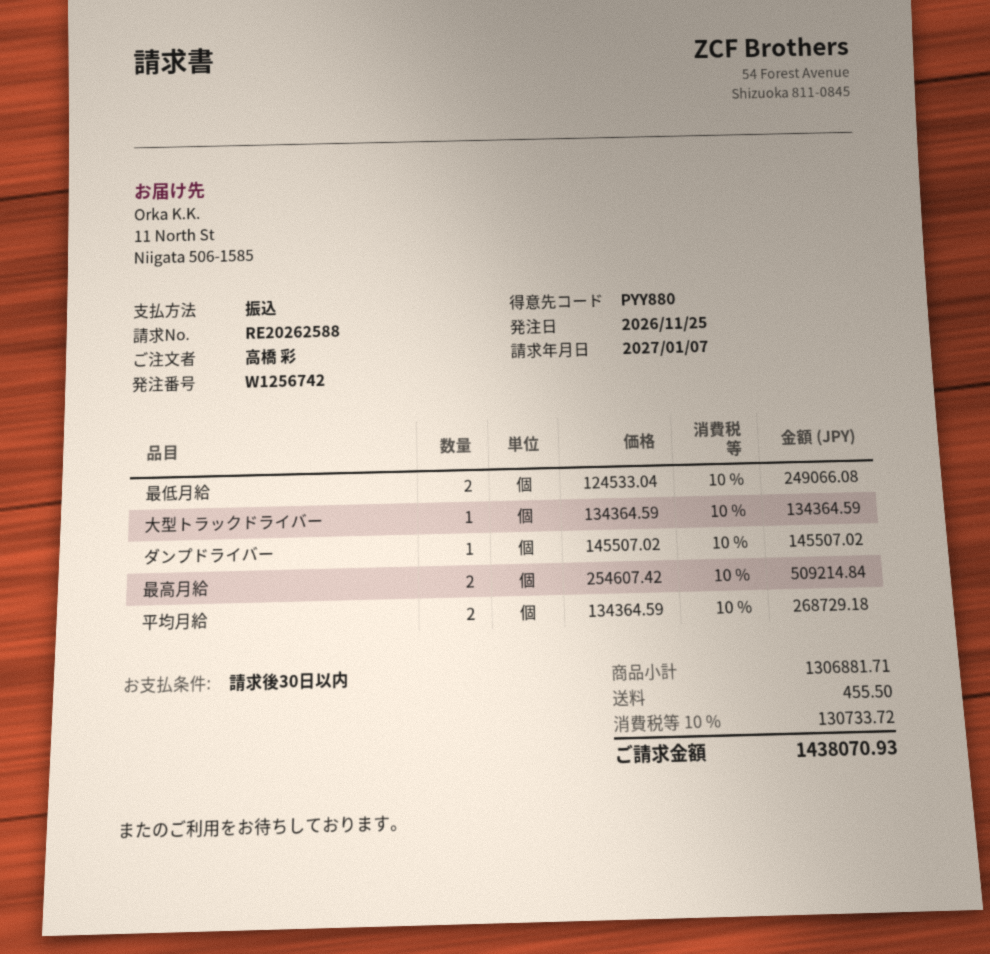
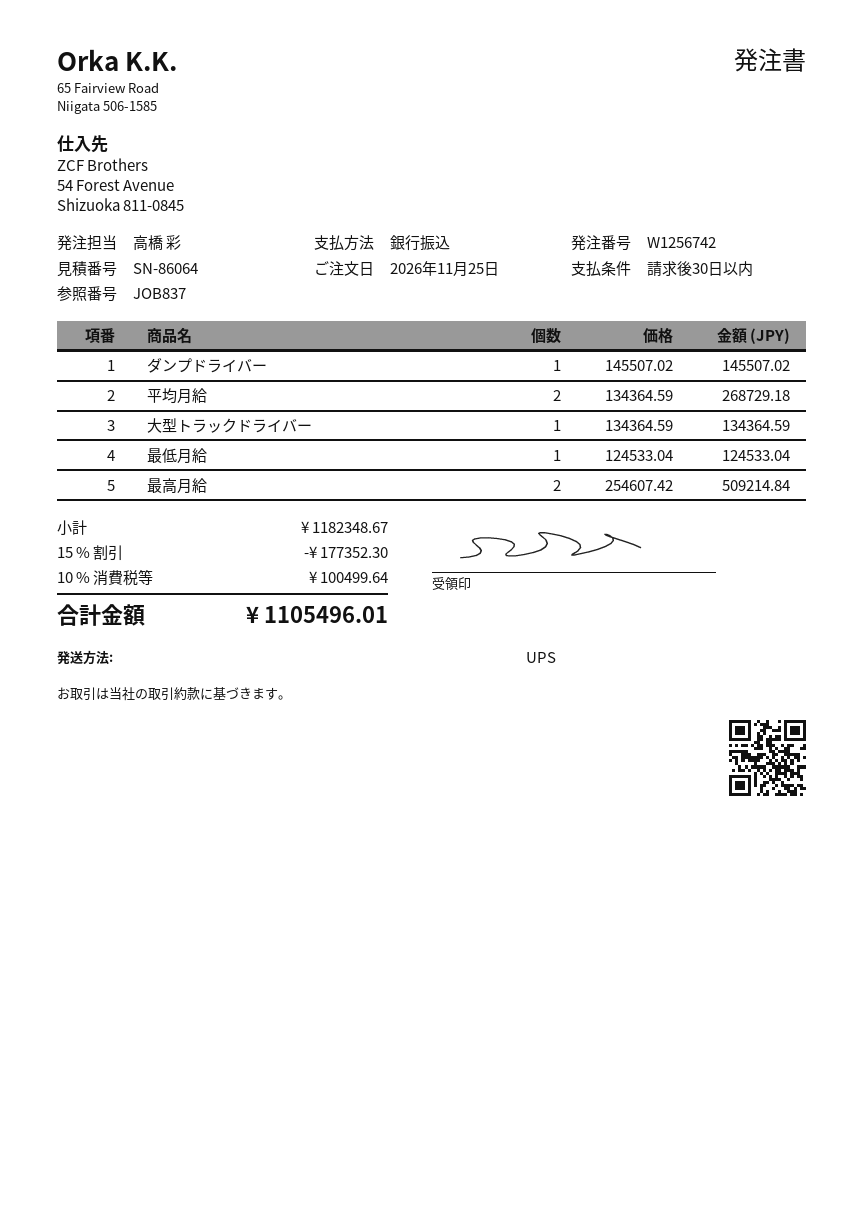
最低月給: 2 x 124533.04 = 249066.08 -> 1 x 124533.04 = 124533.04
subtotal: 1306881.71 -> 1182348.67
discount: none -> 15% = 177352.30
shipping: 455.50 -> none
tax: 10% = 130733.72 -> 10% = 100499.64
total: 1438070.93 -> 1105496.01

